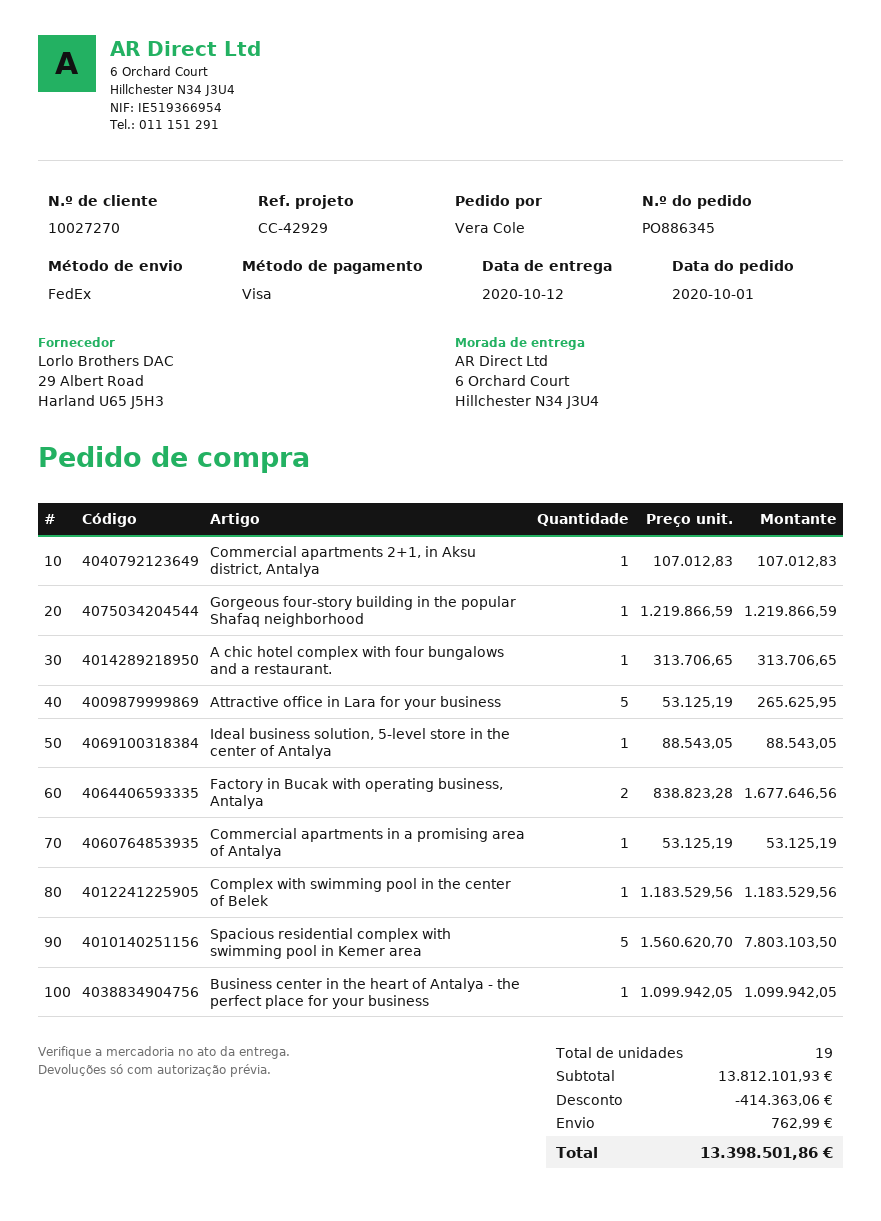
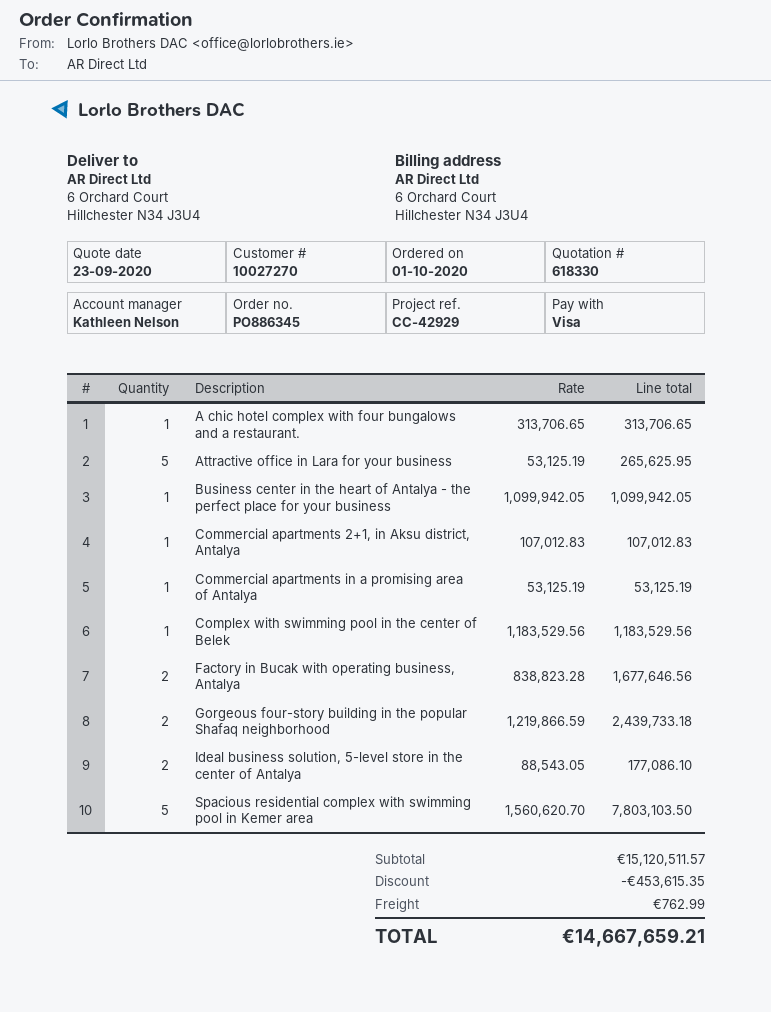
Gorgeous four-story building in the popular Shafaq neighborhood: 1 x 1219866.59 = 1219866.59 -> 2 x 1219866.59 = 2439733.18
Ideal business solution, 5-level store in the center of Antalya: 1 x 88543.05 = 88543.05 -> 2 x 88543.05 = 177086.10
subtotal: 13812101.93 -> 15120511.57
discount: 414363.06 -> 453615.35
total: 13398501.86 -> 14667659.21

